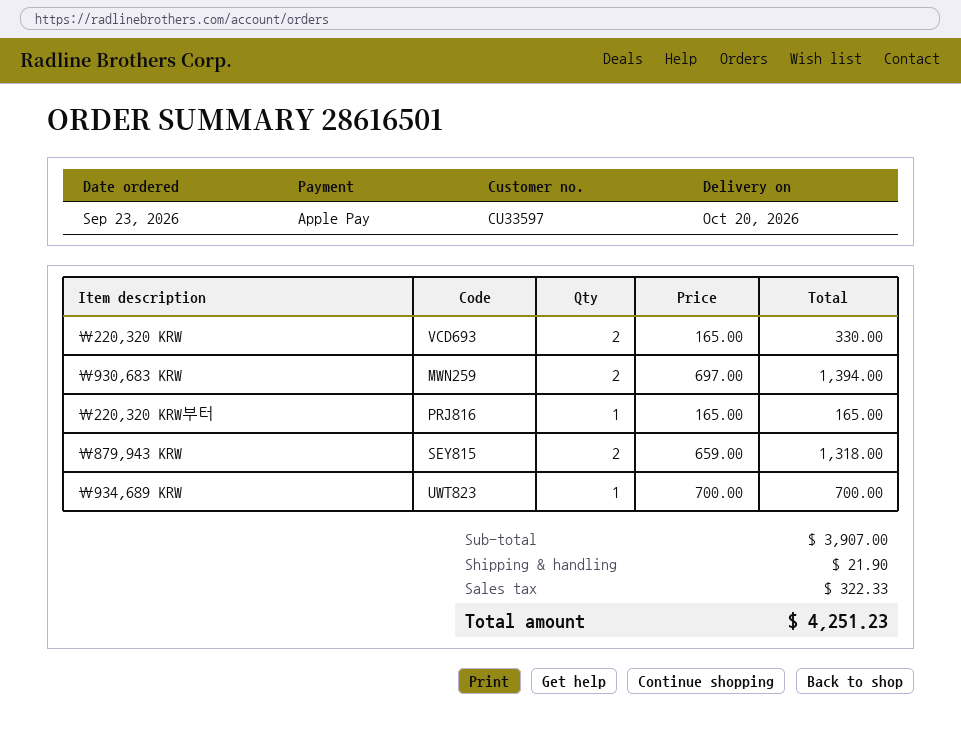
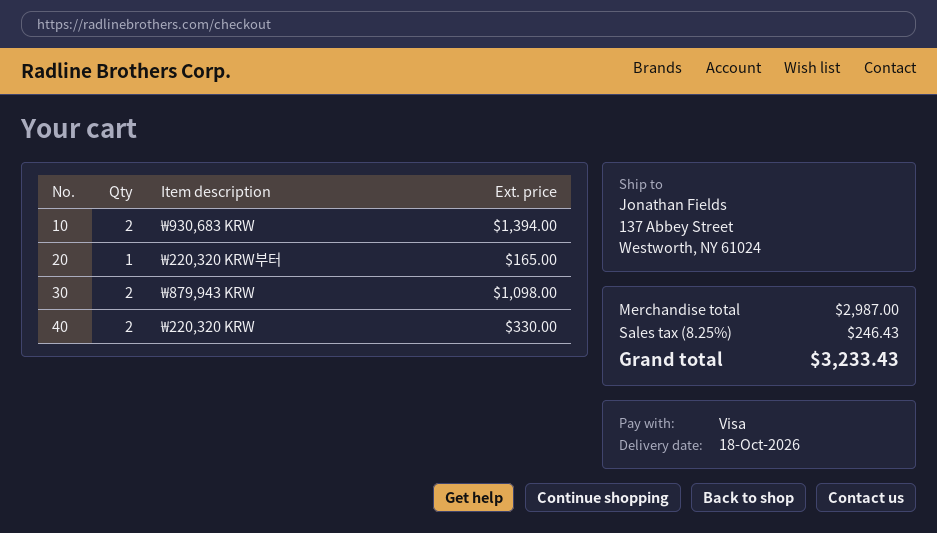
delivery date: 2026-10-20 -> 2026-10-18
payment method: Apple Pay -> Visa
₩879,943 KRW: 2 for 1318.00 -> 2 for 1098.00
₩934,689 KRW: 1 for 700.00 -> none
subtotal: 3907.00 -> 2987.00
shipping: 21.90 -> none
tax: 322.33 -> 246.43
total: 4251.23 -> 3233.43

